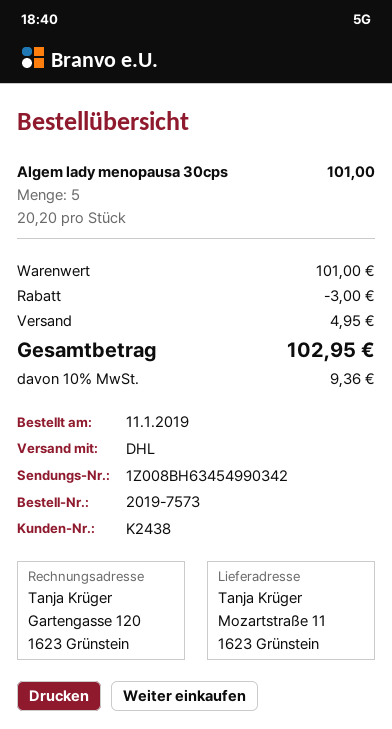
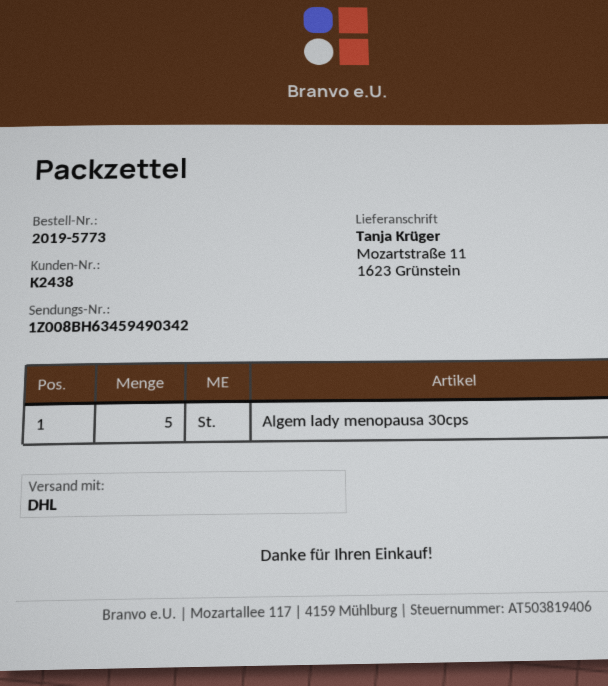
order number: 2019-7573 -> 2019-5773
tracking number: 1Z008BH63454990342 -> 1Z008BH63459490342

